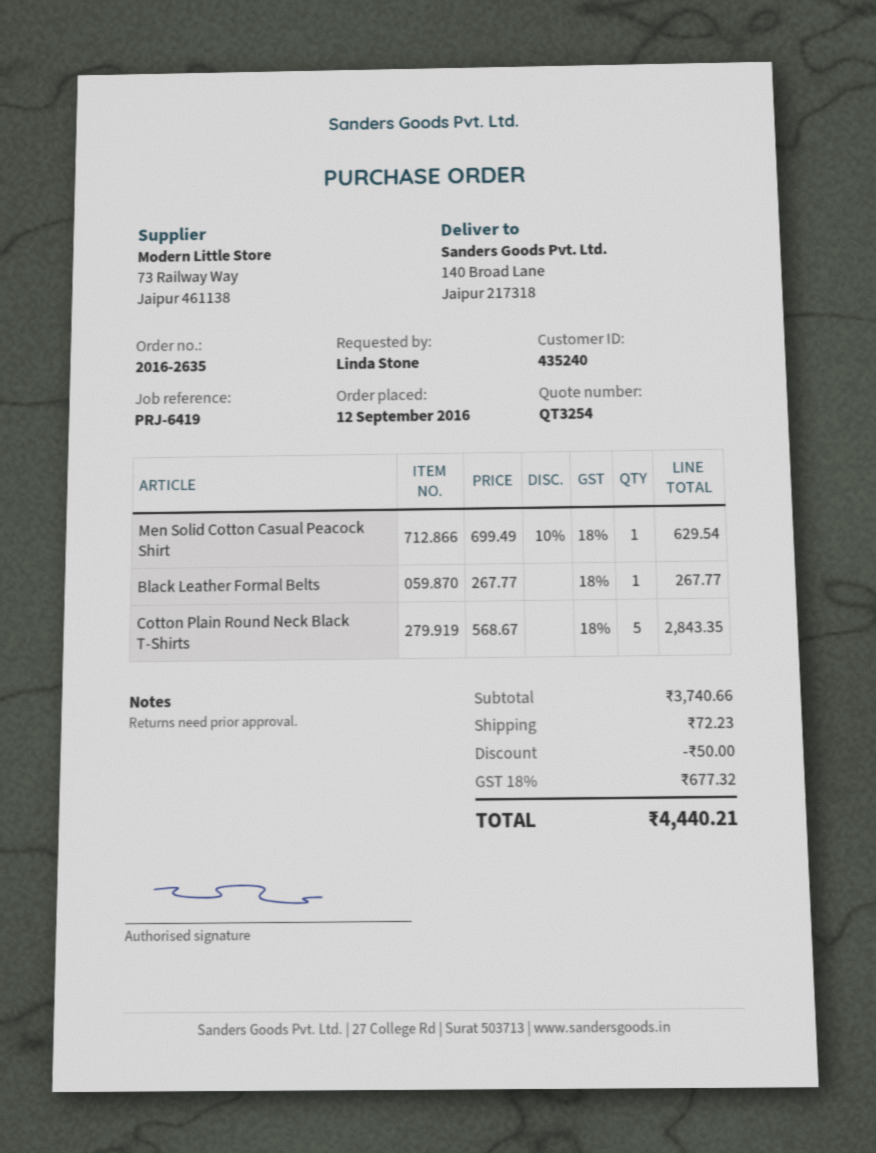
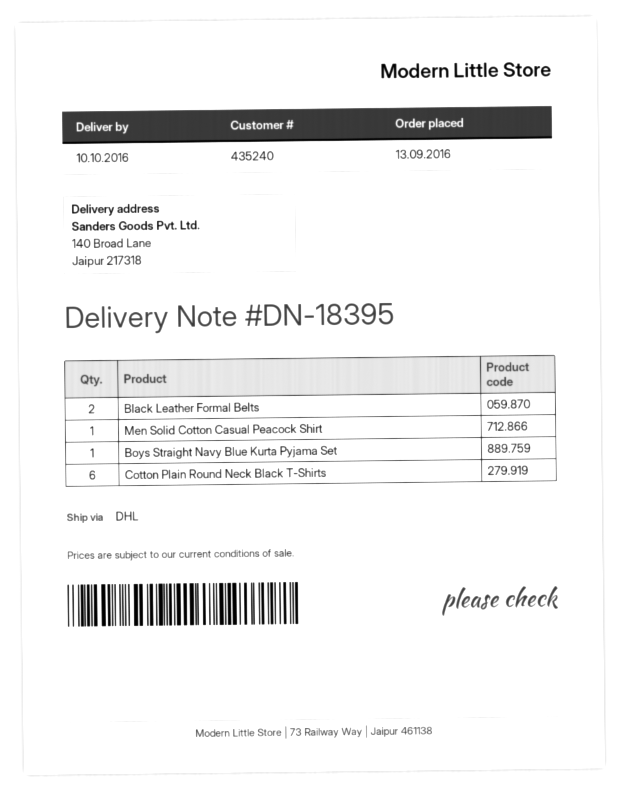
order date: 2016-09-12 -> 2016-09-13
Black Leather Formal Belts: 1 -> 2
Cotton Plain Round Neck Black T-Shirts: 5 -> 6
Boys Straight Navy Blue Kurta Pyjama Set: none -> 1

